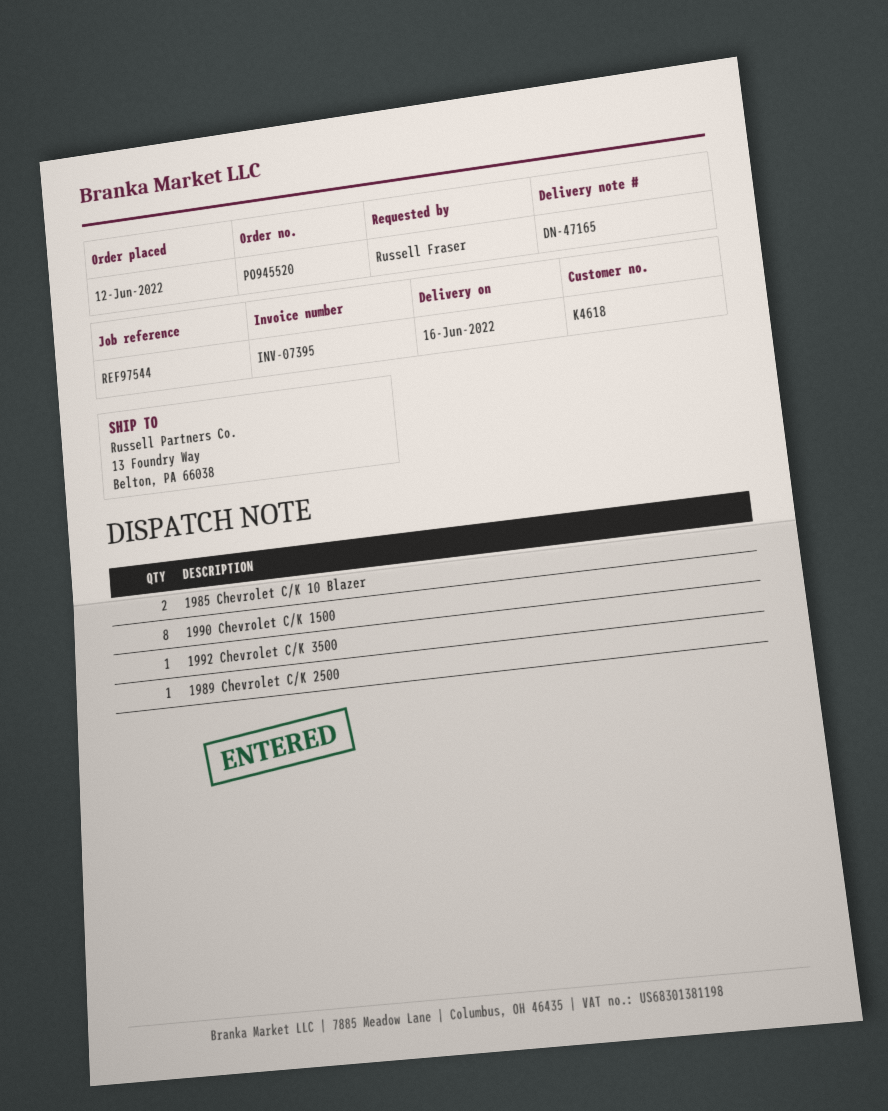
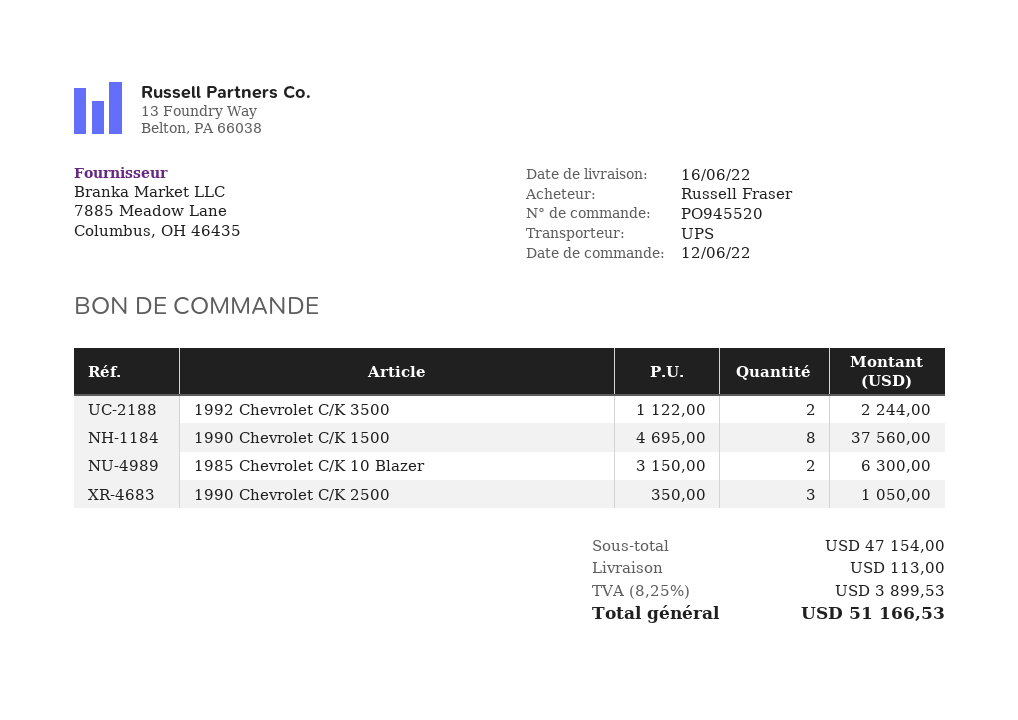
1992 Chevrolet C/K 3500: 1 -> 2
1989 Chevrolet C/K 2500: 1 -> none
1990 Chevrolet C/K 2500: none -> 3

